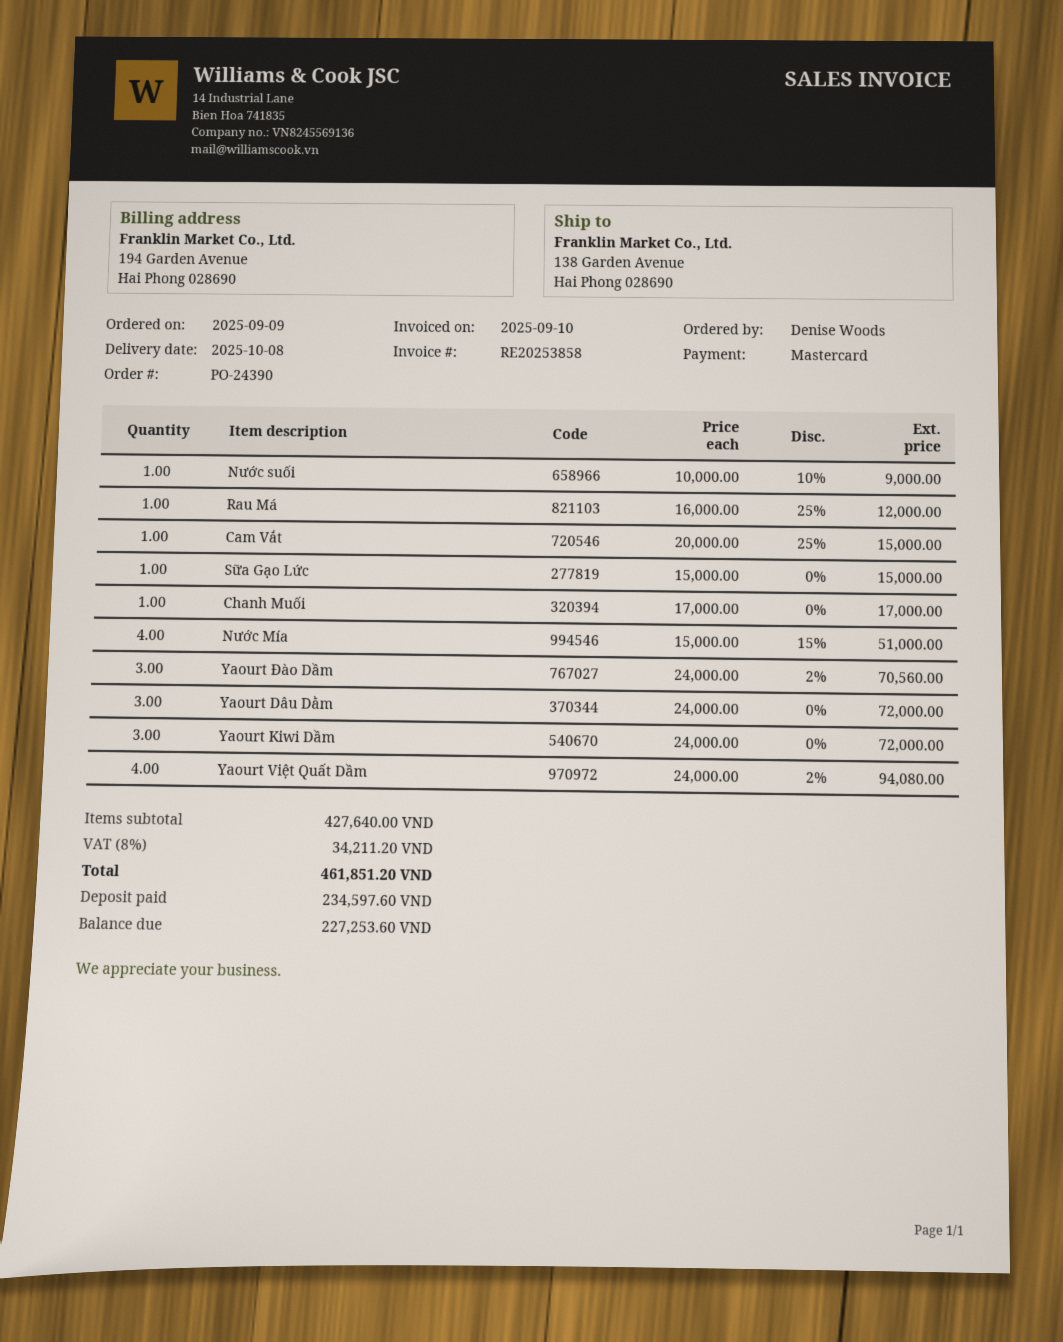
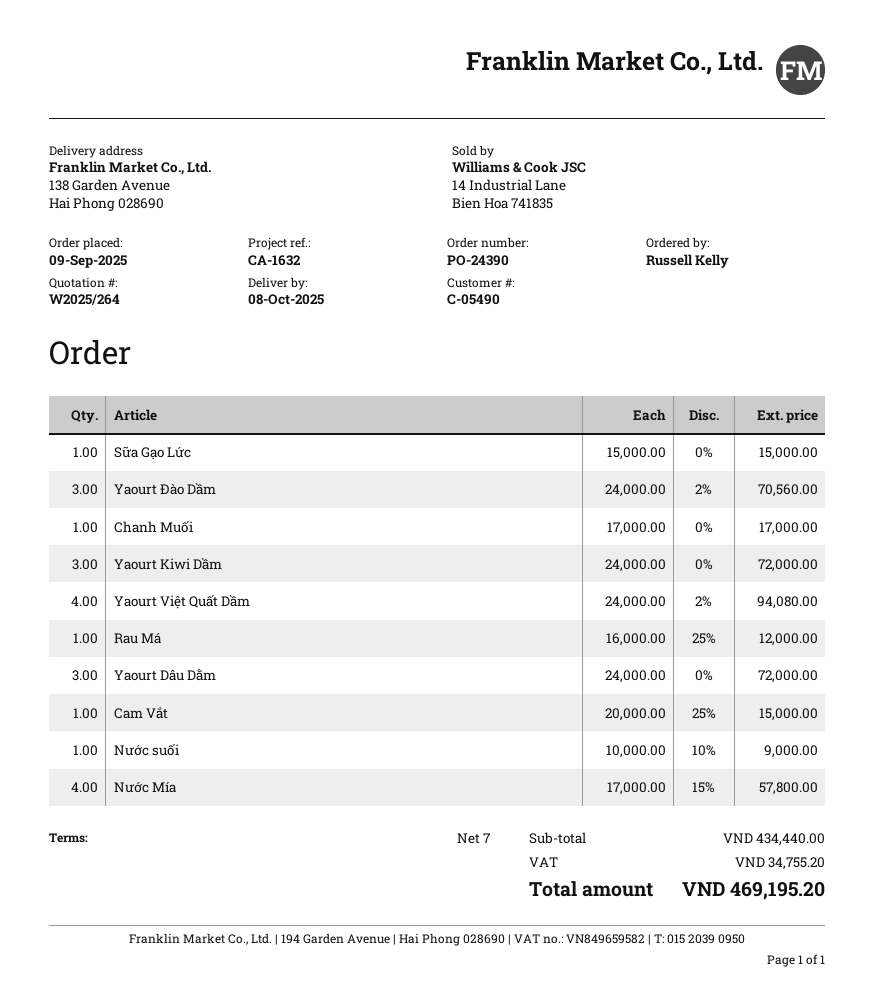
ordered by: Denise Woods -> Russell Kelly
Nước Mía: 4 x 15000.00 - 15% = 51000.00 -> 4 x 17000.00 - 15% = 57800.00
subtotal: 427640.00 -> 434440.00
tax: 34211.20 -> 34755.20
total: 461851.20 -> 469195.20

